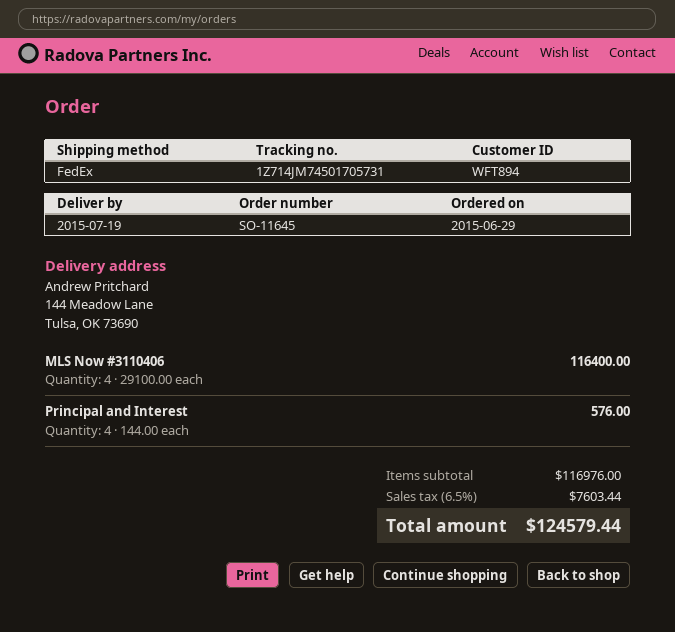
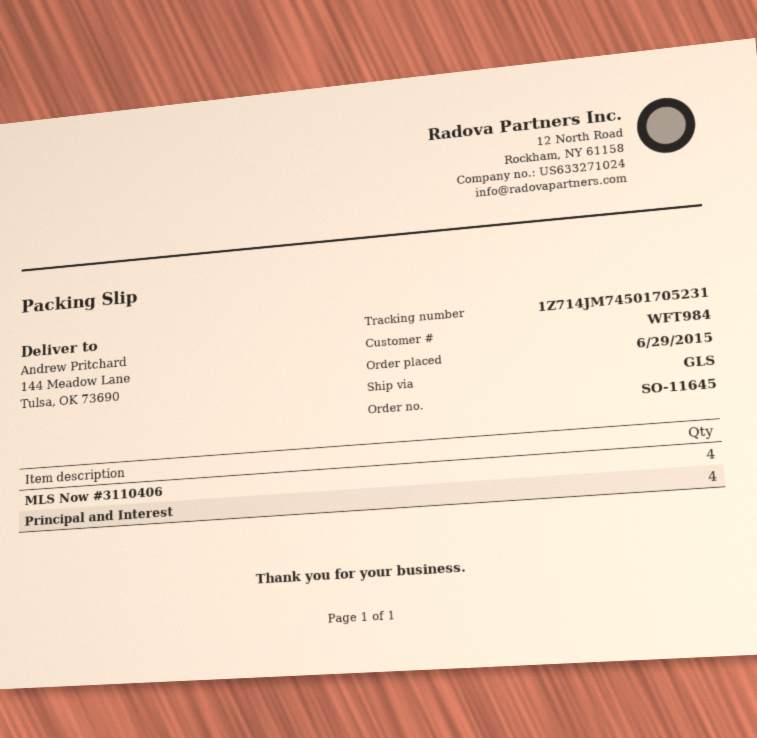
customer number: WFT894 -> WFT984
shipping method: FedEx -> GLS
tracking number: 1Z714JM74501705731 -> 1Z714JM74501705231

